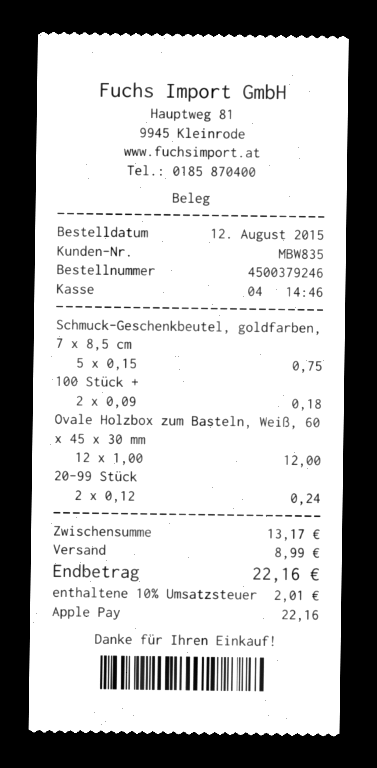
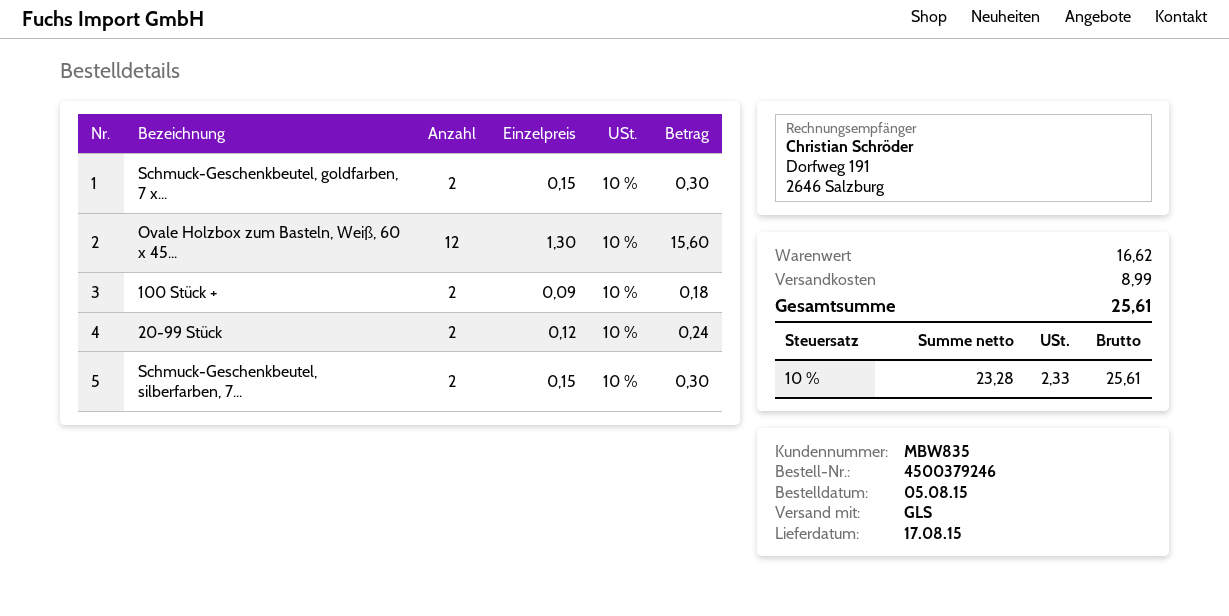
order date: 2015-08-12 -> 2015-08-05
Schmuck-Geschenkbeutel, goldfarben, 7 x 8,5 cm: 5 x 0.15 = 0.75 -> 2 x 0.15 = 0.30
Ovale Holzbox zum Basteln, Weiß, 60 x 45 x 30 mm: 12 x 1.00 = 12.00 -> 12 x 1.30 = 15.60
Schmuck-Geschenkbeutel, silberfarben, 7...: none -> 2 x 0.15 = 0.30
subtotal: 13.17 -> 16.62
tax: 10% = 2.01 -> 10% = 2.33
total: 22.16 -> 25.61

